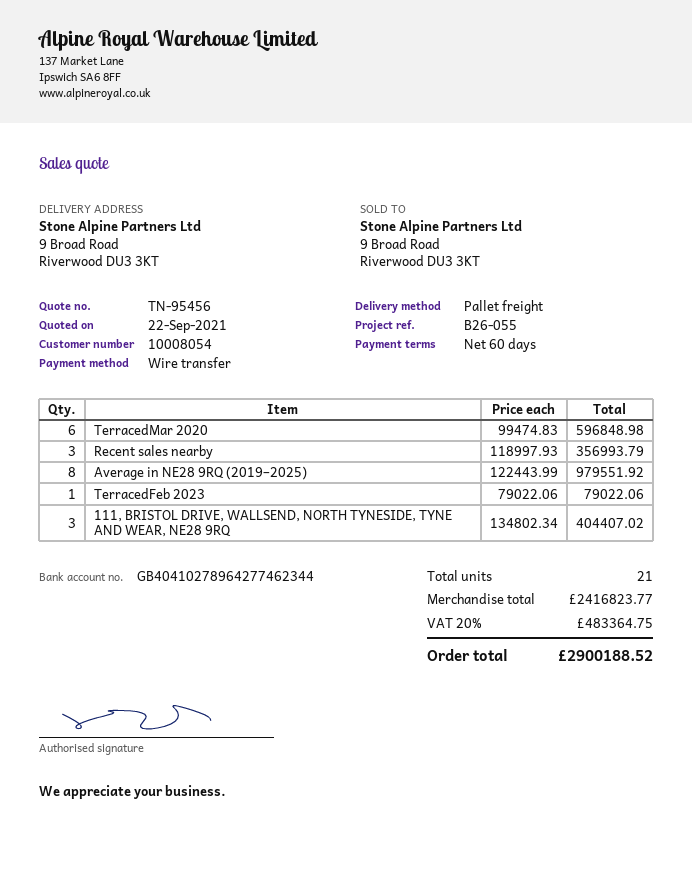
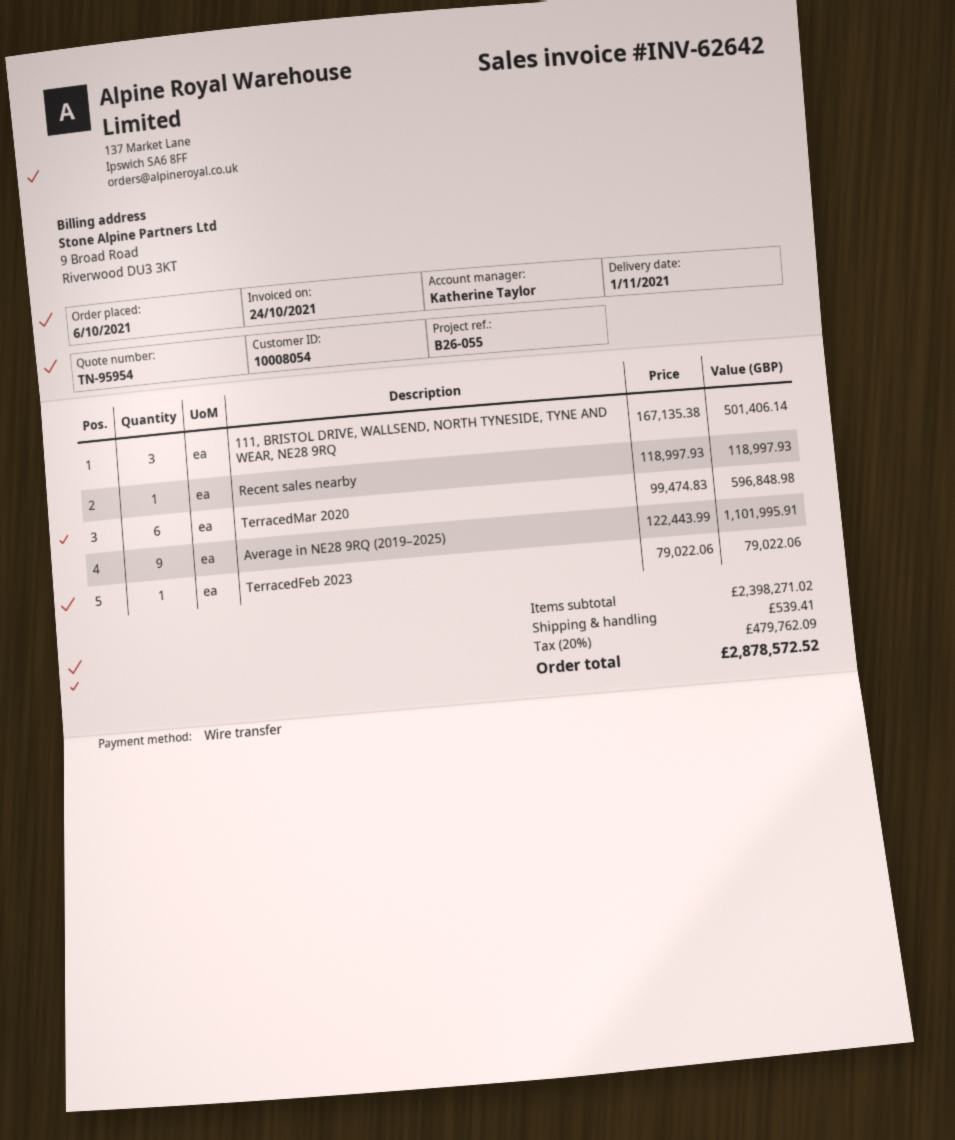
quote number: TN-95456 -> TN-95954
Recent sales nearby: 3 x 118997.93 = 356993.79 -> 1 x 118997.93 = 118997.93
Average in NE28 9RQ (2019–2025): 8 x 122443.99 = 979551.92 -> 9 x 122443.99 = 1101995.91
111, BRISTOL DRIVE, WALLSEND, NORTH TYNESIDE, TYNE AND WEAR, NE28 9RQ: 3 x 134802.34 = 404407.02 -> 3 x 167135.38 = 501406.14
subtotal: 2416823.77 -> 2398271.02
shipping: none -> 539.41
tax: 20% = 483364.75 -> 20% = 479762.09
total: 2900188.52 -> 2878572.52

